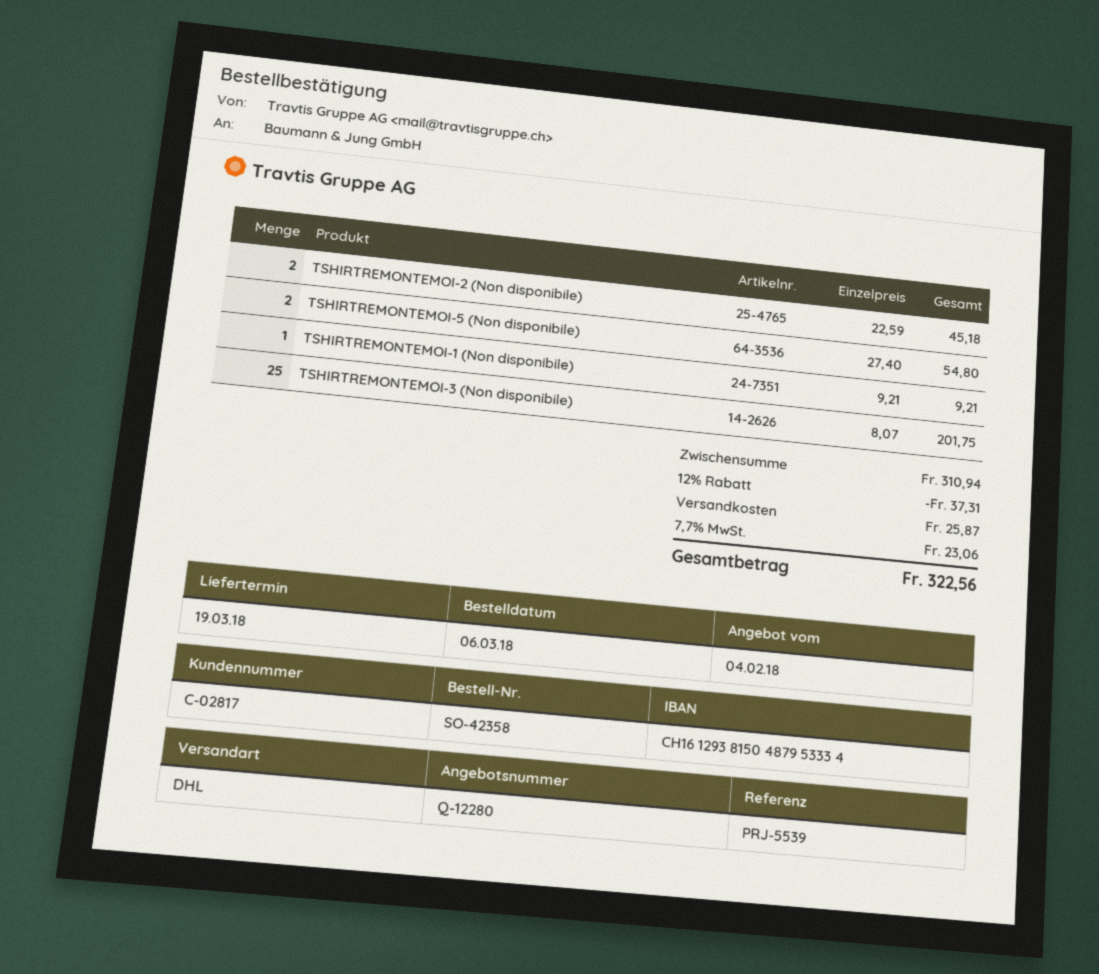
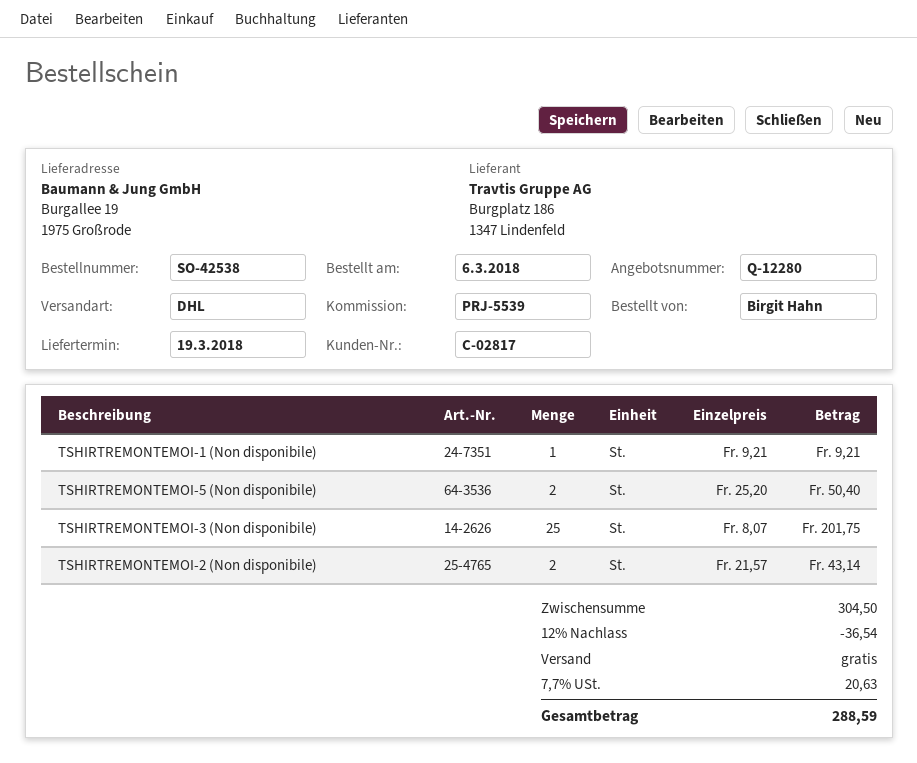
order number: SO-42358 -> SO-42538
TSHIRTREMONTEMOI-2 (Non disponibile): 2 x 22.59 = 45.18 -> 2 x 21.57 = 43.14
TSHIRTREMONTEMOI-5 (Non disponibile): 2 x 27.40 = 54.80 -> 2 x 25.20 = 50.40
subtotal: 310.94 -> 304.50
discount: 12% = 37.31 -> 12% = 36.54
shipping: 25.87 -> 0.00
tax: 7.7% = 23.06 -> 7.7% = 20.63
total: 322.56 -> 288.59

